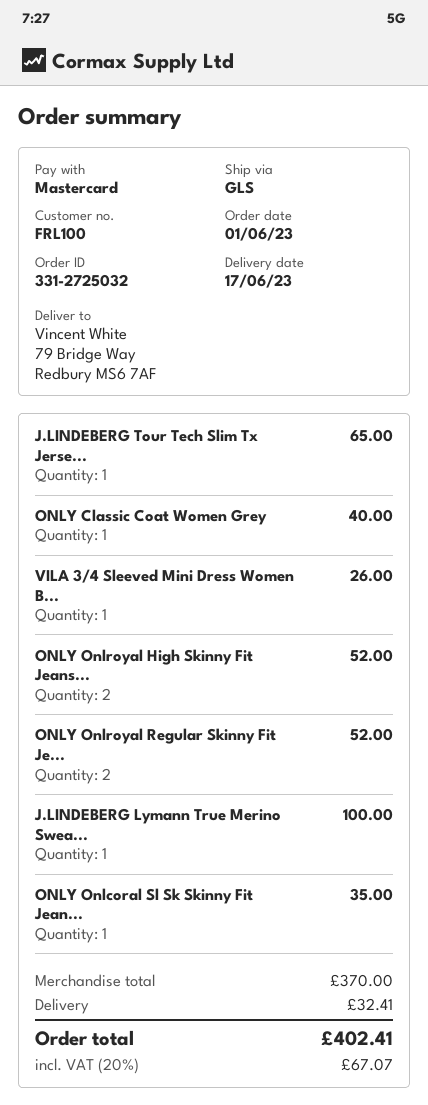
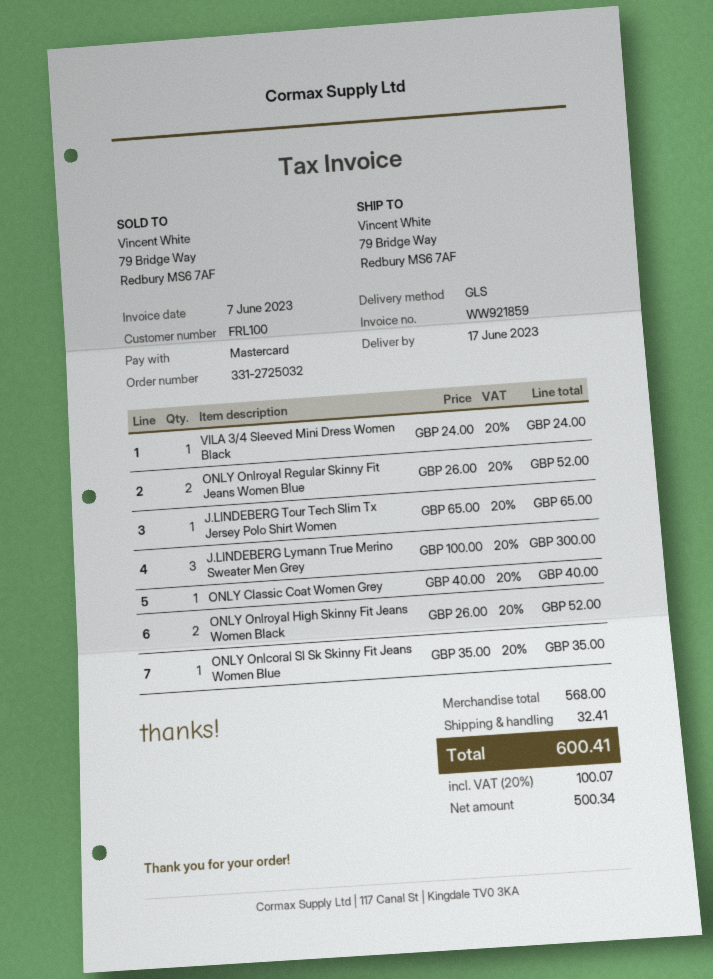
VILA 3/4 Sleeved Mini Dress Women B...: 1 for 26.00 -> 1 for 24.00
J.LINDEBERG Lymann True Merino Swea...: 1 for 100.00 -> 3 for 300.00
subtotal: 370.00 -> 568.00
tax: 20% = 67.07 -> 20% = 100.07
total: 402.41 -> 600.41

